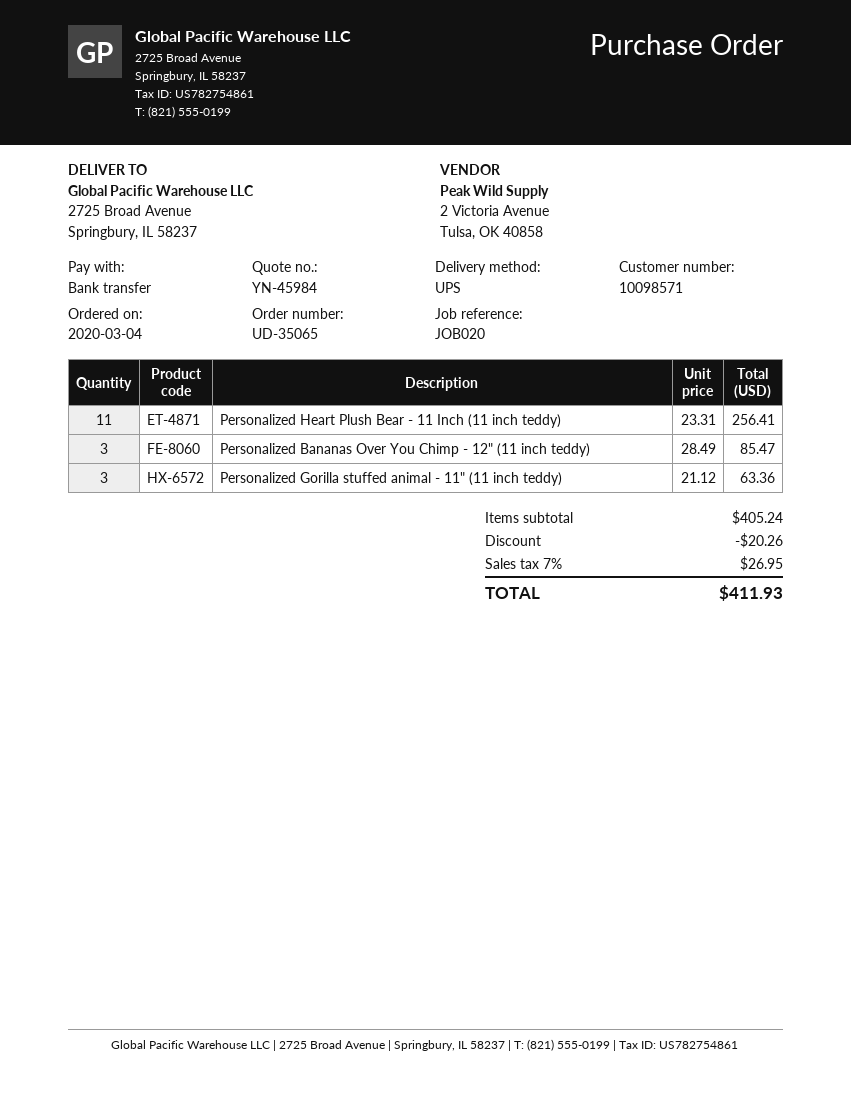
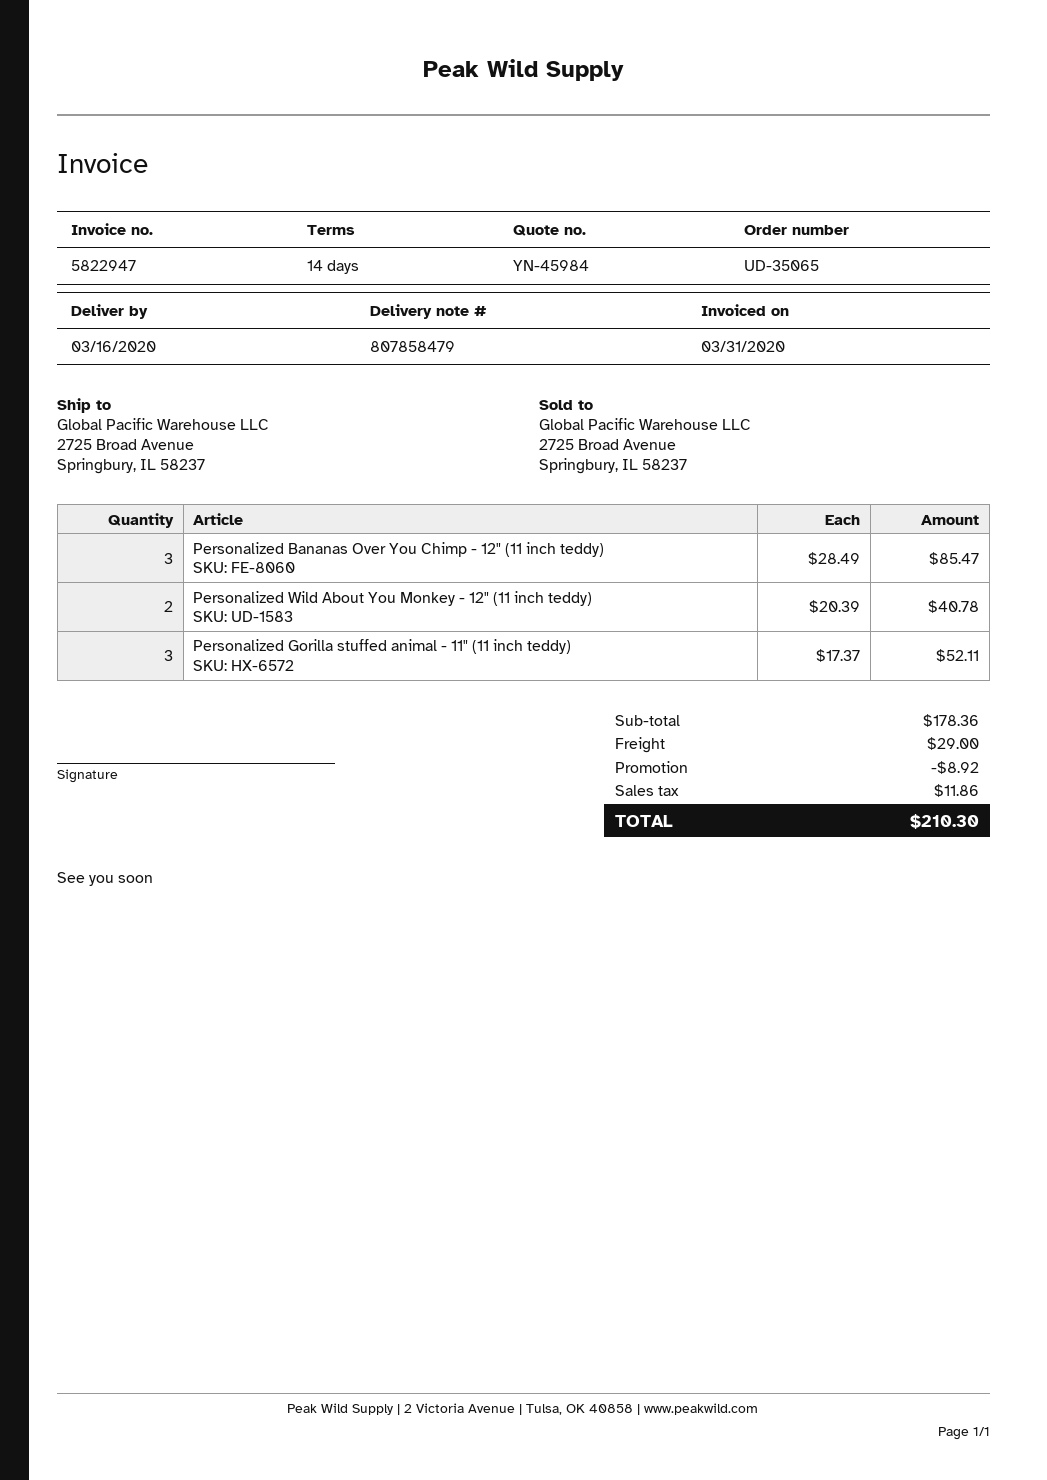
Personalized Heart Plush Bear - 11 Inch (11 inch teddy): 11 x 23.31 = 256.41 -> none
Personalized Gorilla stuffed animal - 11" (11 inch teddy): 3 x 21.12 = 63.36 -> 3 x 17.37 = 52.11
Personalized Wild About You Monkey - 12" (11 inch teddy): none -> 2 x 20.39 = 40.78
subtotal: 405.24 -> 178.36
discount: 20.26 -> 8.92
shipping: none -> 29.00
tax: 26.95 -> 11.86
total: 411.93 -> 210.30

